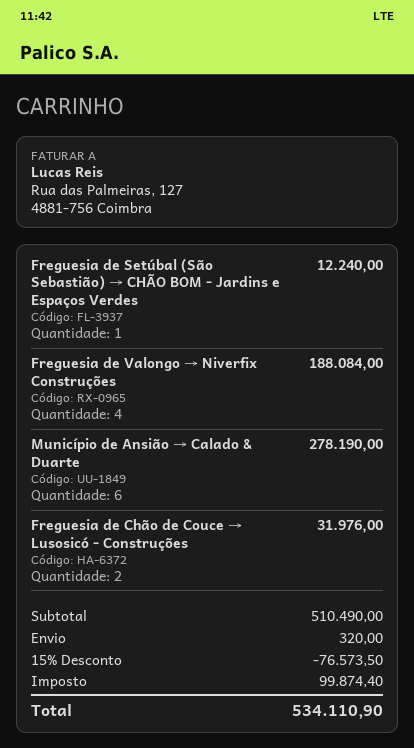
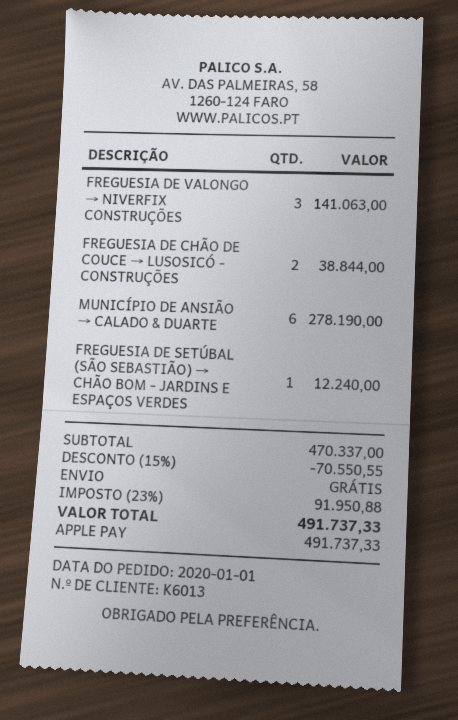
Freguesia de Valongo → Niverfix Construções: 4 for 188084.00 -> 3 for 141063.00
Freguesia de Chão de Couce → Lusosicó - Construções: 2 for 31976.00 -> 2 for 38844.00
subtotal: 510490.00 -> 470337.00
discount: 15% = 76573.50 -> 15% = 70550.55
shipping: 320.00 -> 0.00
tax: 99874.40 -> 91950.88
total: 534110.90 -> 491737.33

